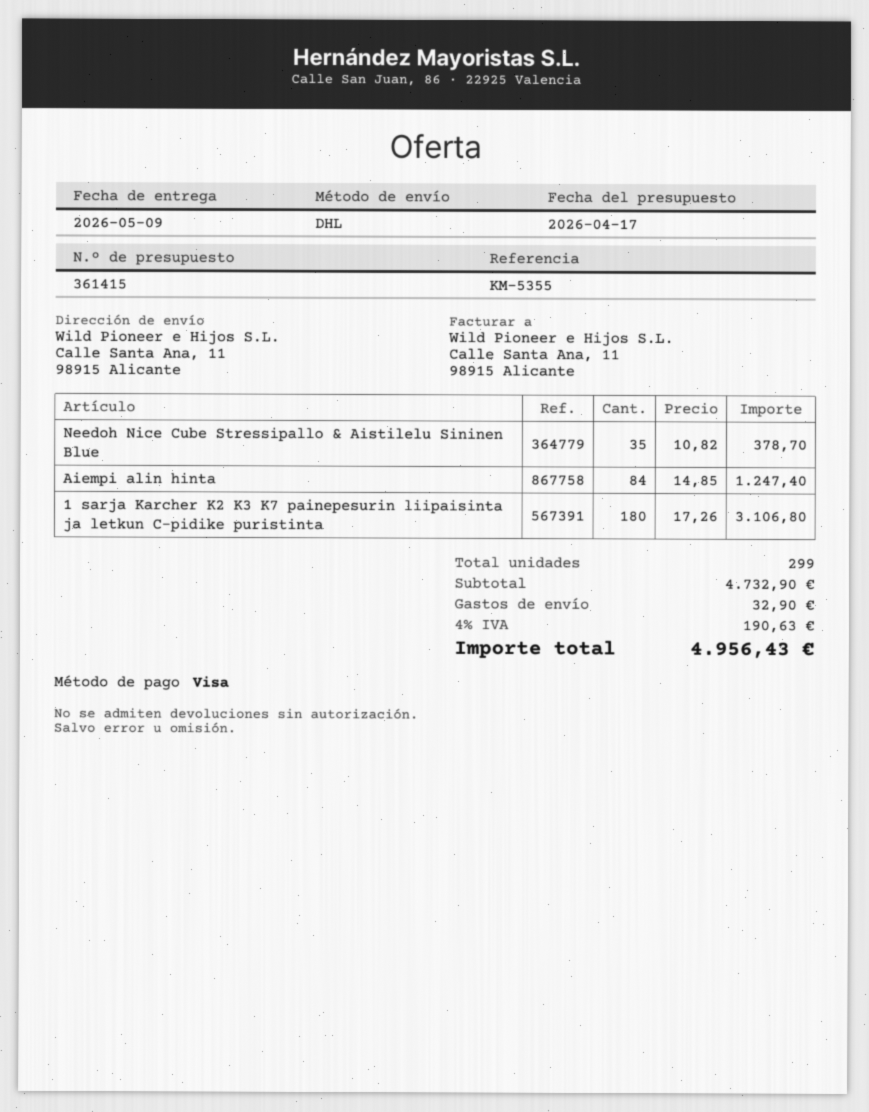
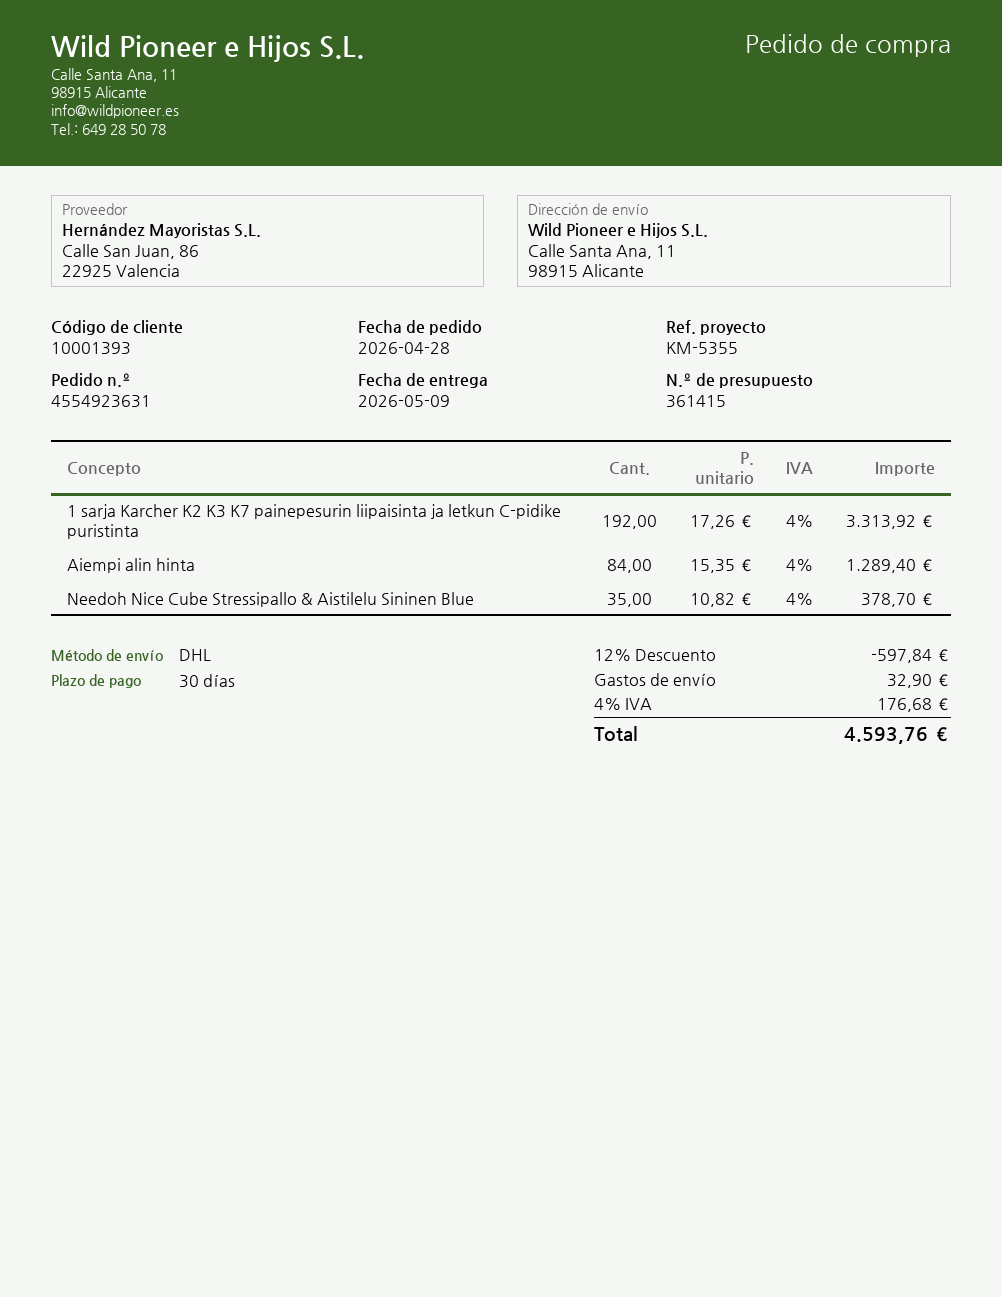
Aiempi alin hinta: 84 x 14.85 = 1247.40 -> 84 x 15.35 = 1289.40
1 sarja Karcher K2 K3 K7 painepesurin liipaisinta ja letkun C-pidike puristinta: 180 x 17.26 = 3106.80 -> 192 x 17.26 = 3313.92
discount: none -> 12% = 597.84
tax: 4% = 190.63 -> 4% = 176.68
total: 4956.43 -> 4593.76

